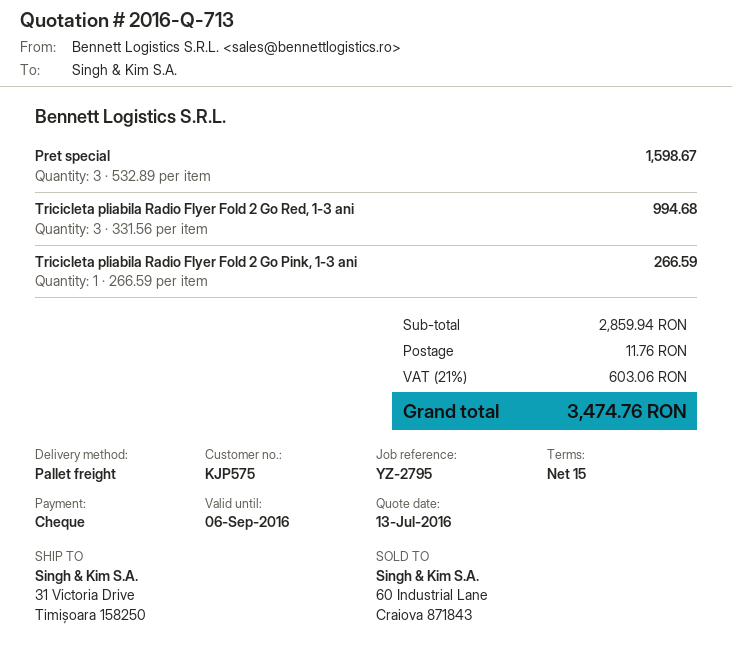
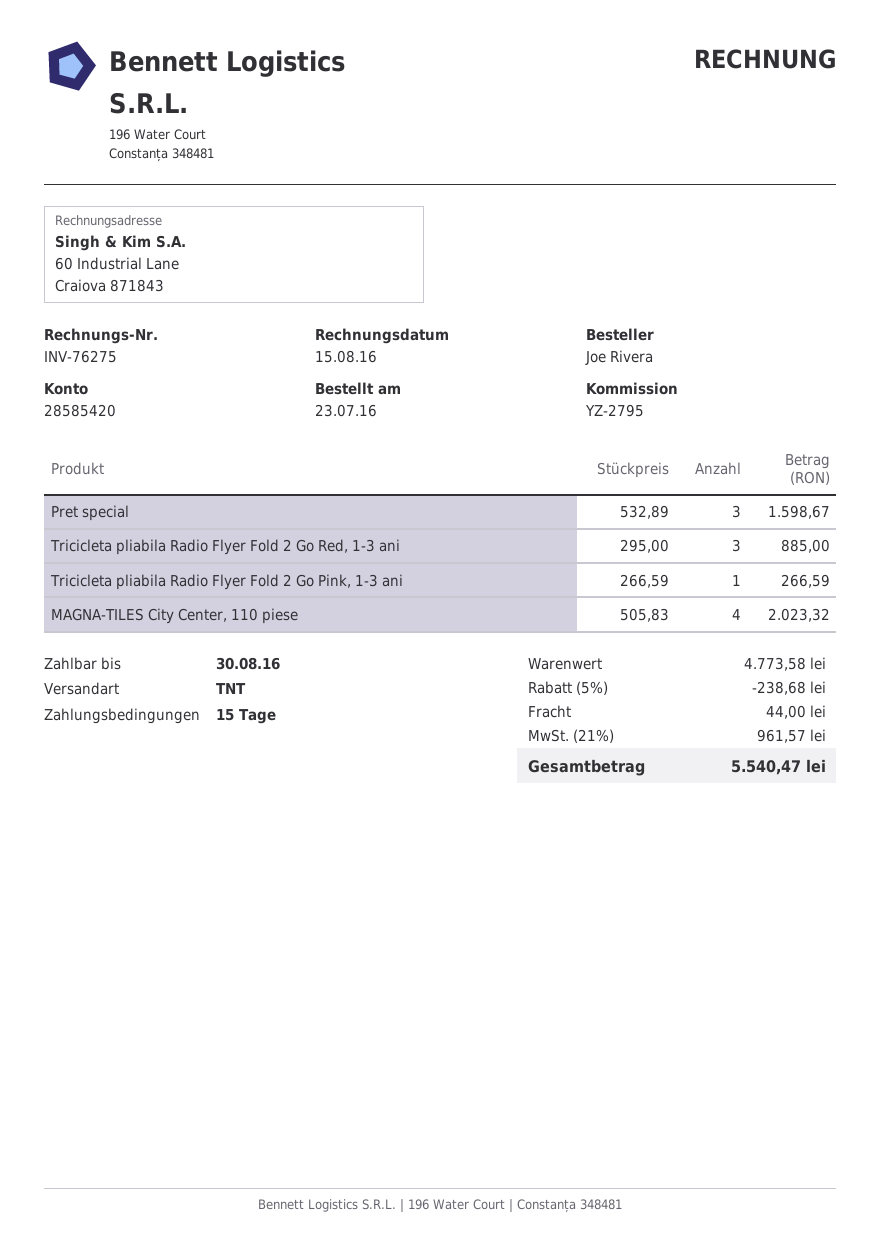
shipping method: pallet freight -> TNT
Tricicleta pliabila Radio Flyer Fold 2 Go Red, 1-3 ani: 3 x 331.56 = 994.68 -> 3 x 295.00 = 885.00
MAGNA-TILES City Center, 110 piese: none -> 4 x 505.83 = 2023.32
subtotal: 2859.94 -> 4773.58
discount: none -> 5% = 238.68
shipping: 11.76 -> 44.00
tax: 21% = 603.06 -> 21% = 961.57
total: 3474.76 -> 5540.47

